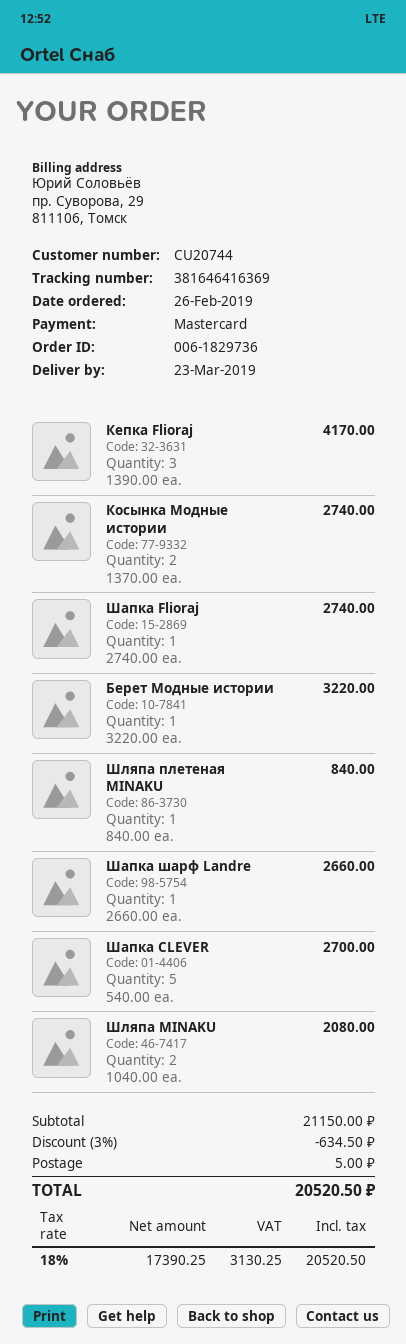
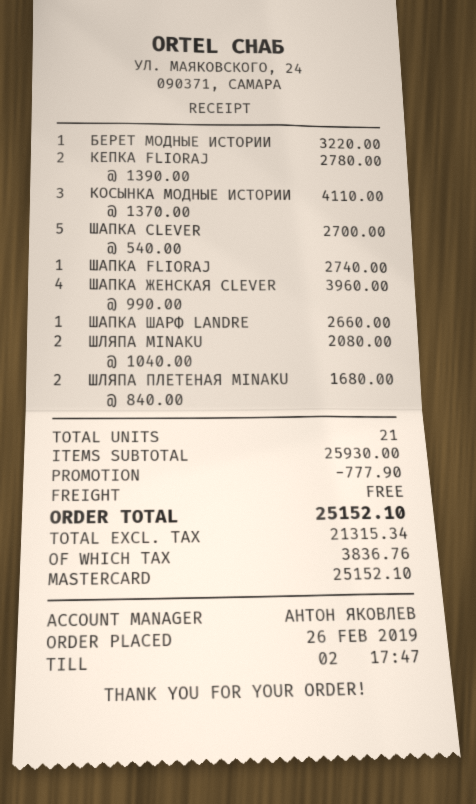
Кепка Flioraj: 3 x 1390.00 = 4170.00 -> 2 x 1390.00 = 2780.00
Косынка Модные истории: 2 x 1370.00 = 2740.00 -> 3 x 1370.00 = 4110.00
Шляпа плетеная MINAKU: 1 x 840.00 = 840.00 -> 2 x 840.00 = 1680.00
ШАПКА ЖЕНСКАЯ CLEVER: none -> 4 x 990.00 = 3960.00
subtotal: 21150.00 -> 25930.00
discount: 634.50 -> 777.90
shipping: 5.00 -> 0.00
net: 17390.25 -> 21315.34
tax: 3130.25 -> 3836.76
total: 20520.50 -> 25152.10

